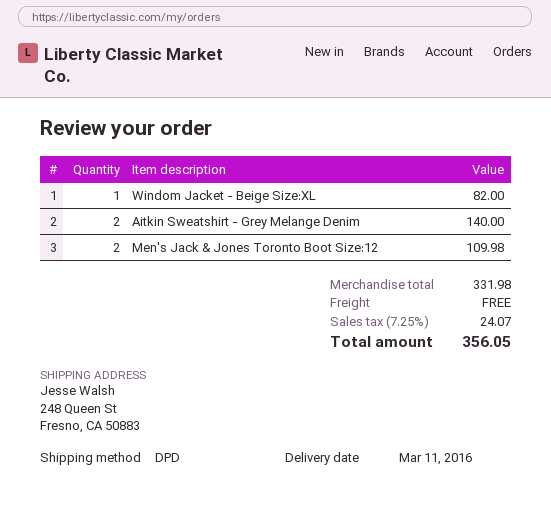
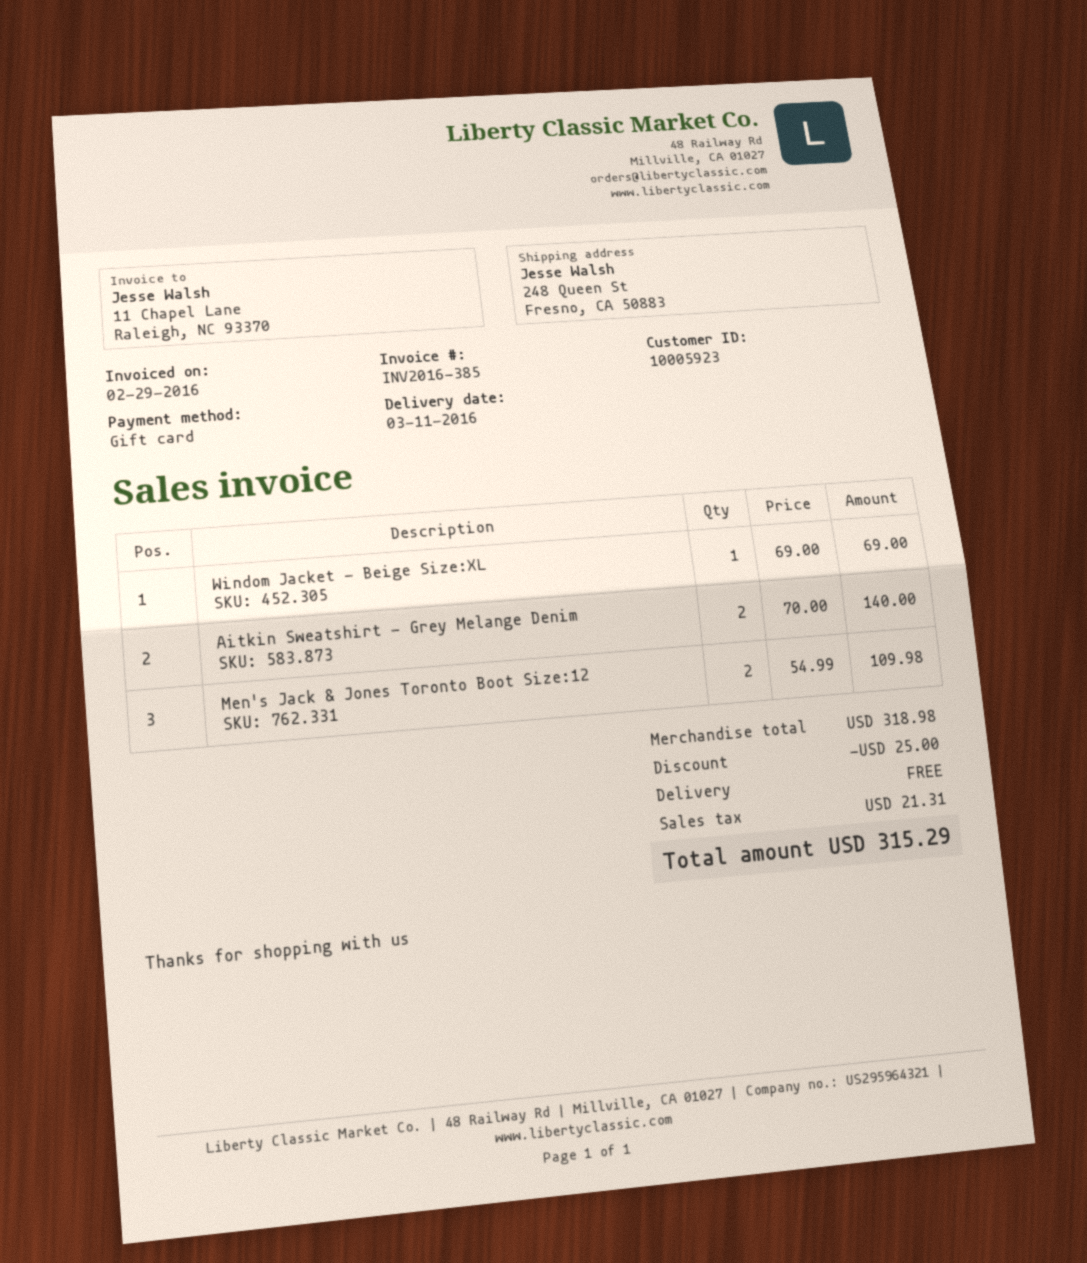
Windom Jacket - Beige Size:XL: 1 for 82.00 -> 1 for 69.00
subtotal: 331.98 -> 318.98
discount: none -> 25.00
tax: 24.07 -> 21.31
total: 356.05 -> 315.29

